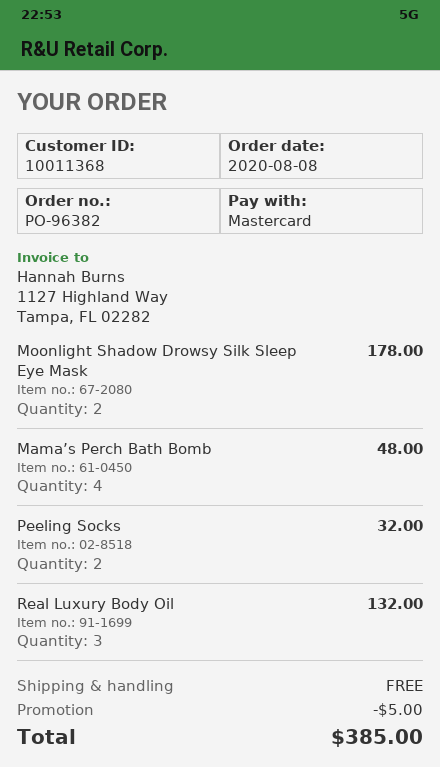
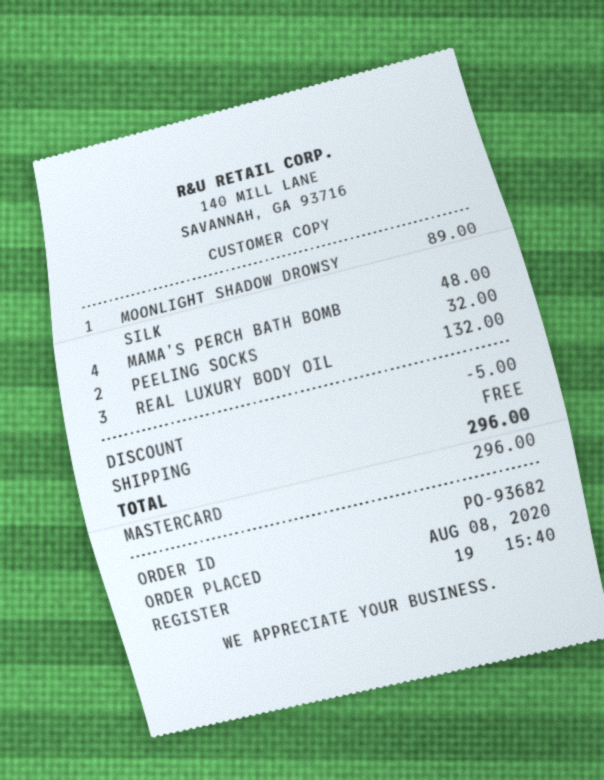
order number: PO-96382 -> PO-93682
Moonlight Shadow Drowsy Silk Sleep Eye Mask: 2 for 178.00 -> 1 for 89.00
total: 385.00 -> 296.00

